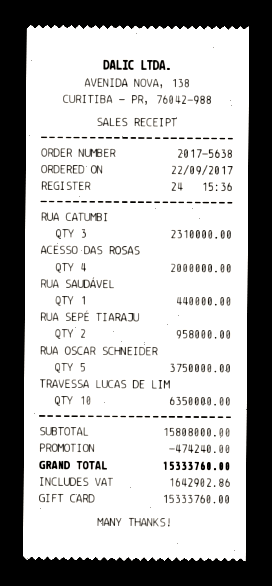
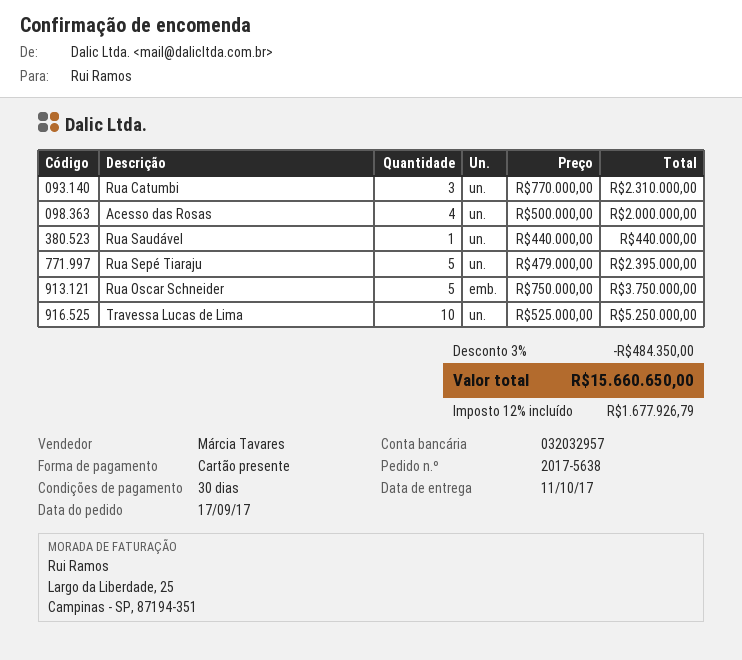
order date: 2017-09-22 -> 2017-09-17
RUA SEPÉ TIARAJU: 2 for 958000.00 -> 5 for 2395000.00
TRAVESSA LUCAS DE LIM: 10 for 6350000.00 -> 10 for 5250000.00
discount: 474240.00 -> 484350.00
tax: 1642902.86 -> 1677926.79
total: 15333760.00 -> 15660650.00

